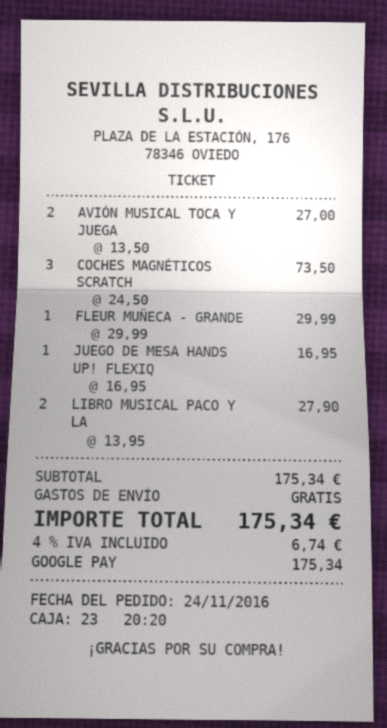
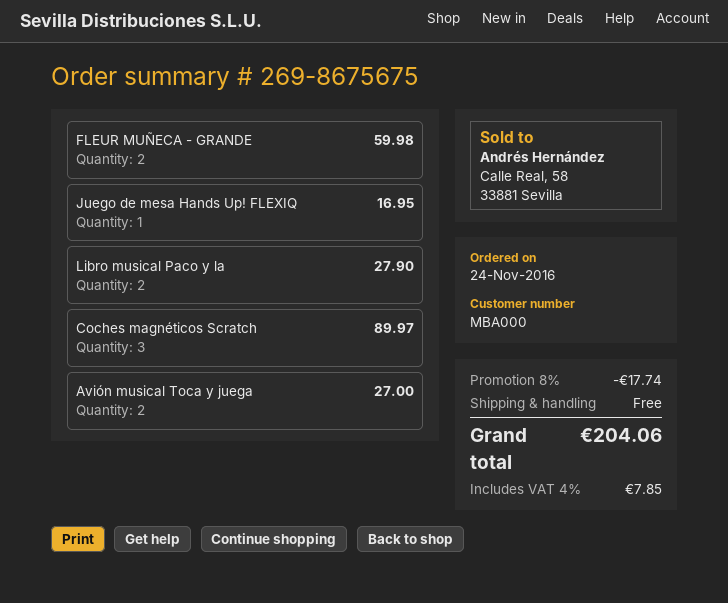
COCHES MAGNÉTICOS SCRATCH: 3 for 73.50 -> 3 for 89.97
FLEUR MUÑECA - GRANDE: 1 for 29.99 -> 2 for 59.98
discount: none -> 8% = 17.74
tax: 4% = 6.74 -> 4% = 7.85
total: 175.34 -> 204.06

